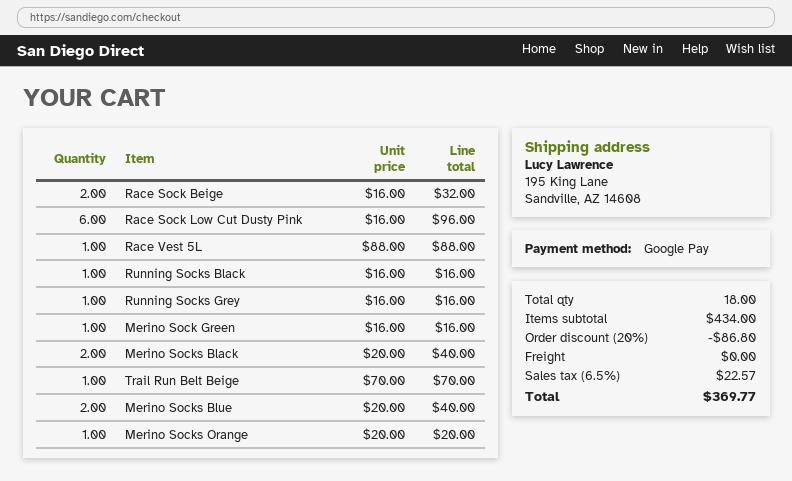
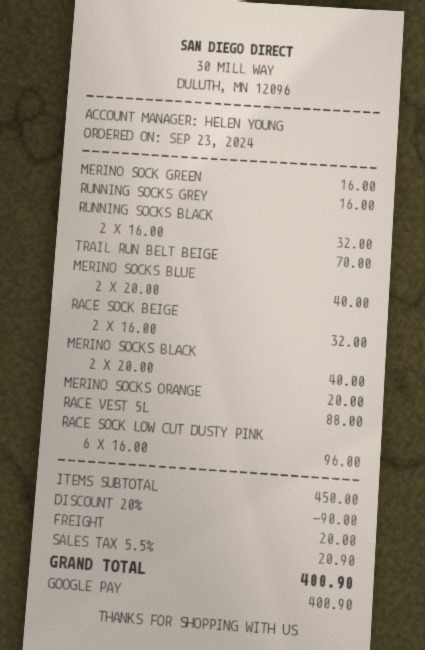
Running Socks Black: 1 x 16.00 = 16.00 -> 2 x 16.00 = 32.00
subtotal: 434.00 -> 450.00
discount: 20% = 86.80 -> 20% = 90.00
shipping: 0.00 -> 20.00
tax: 6.5% = 22.57 -> 5.5% = 20.90
total: 369.77 -> 400.90

